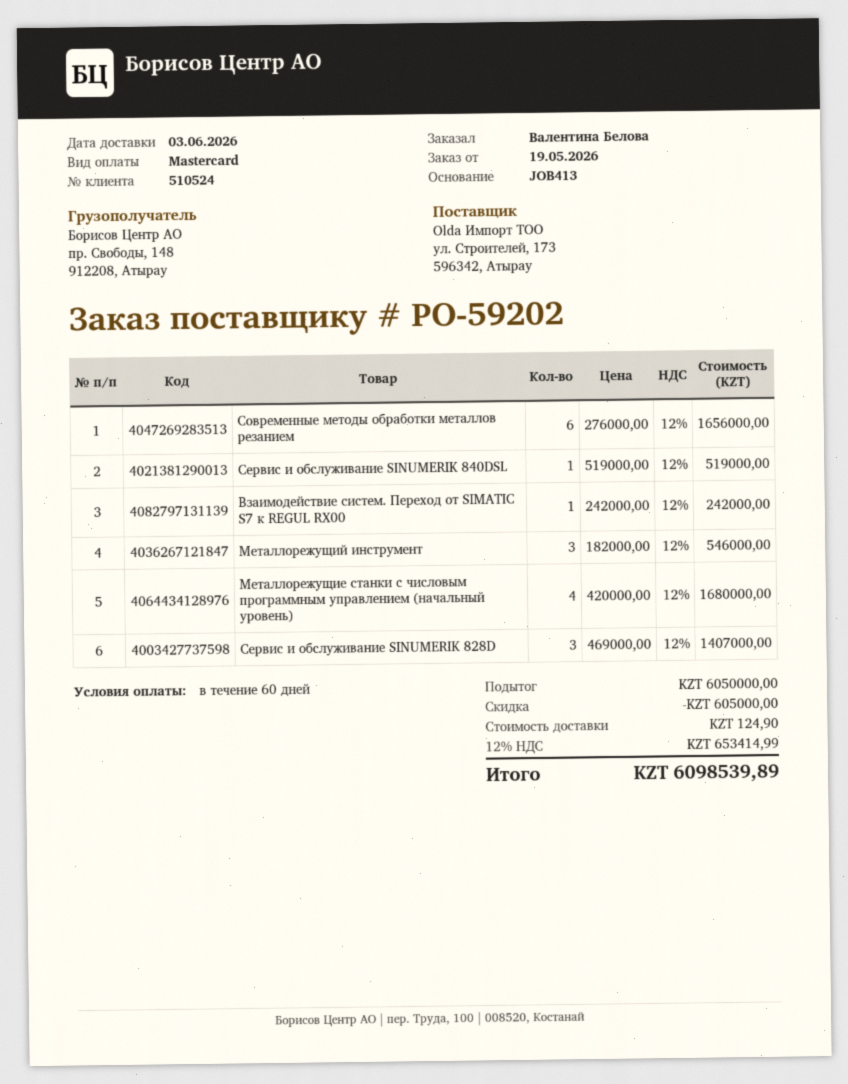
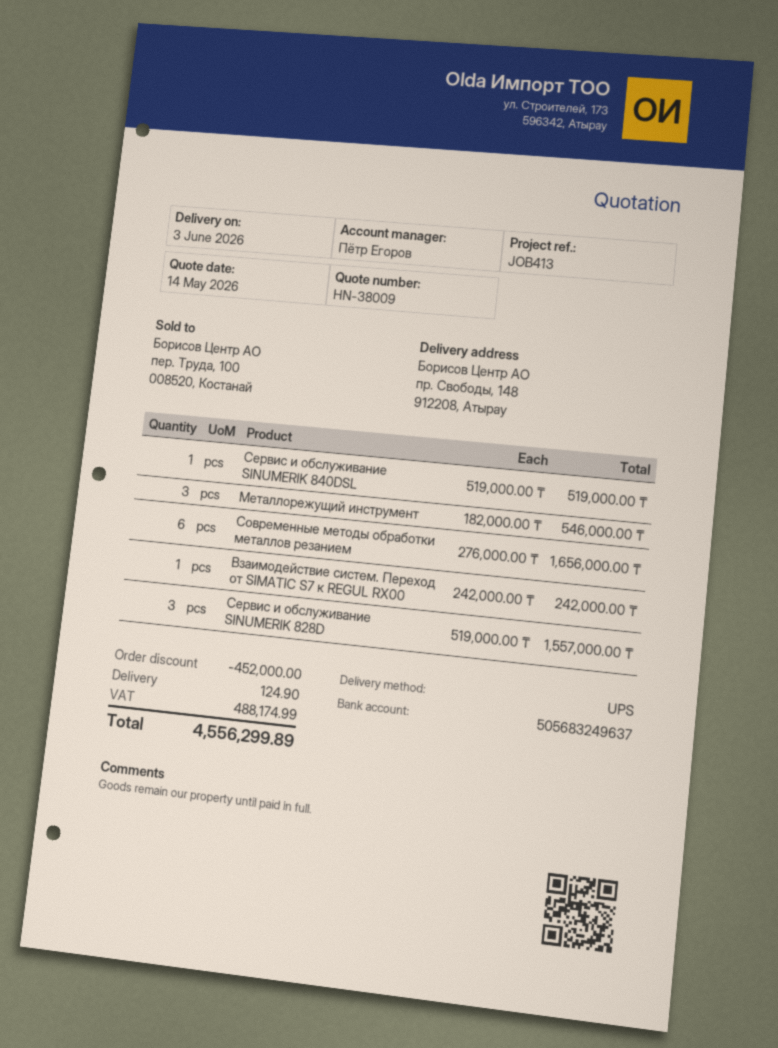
Металлорежущие станки с числовым программным управлением (начальный уровень): 4 x 420000.00 = 1680000.00 -> none
Сервис и обслуживание SINUMERIK 828D: 3 x 469000.00 = 1407000.00 -> 3 x 519000.00 = 1557000.00
discount: 605000.00 -> 452000.00
tax: 653414.99 -> 488174.99
total: 6098539.89 -> 4556299.89

